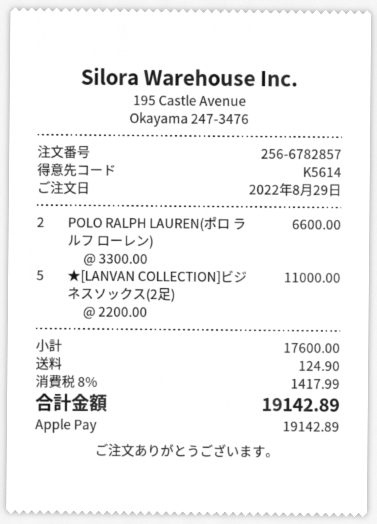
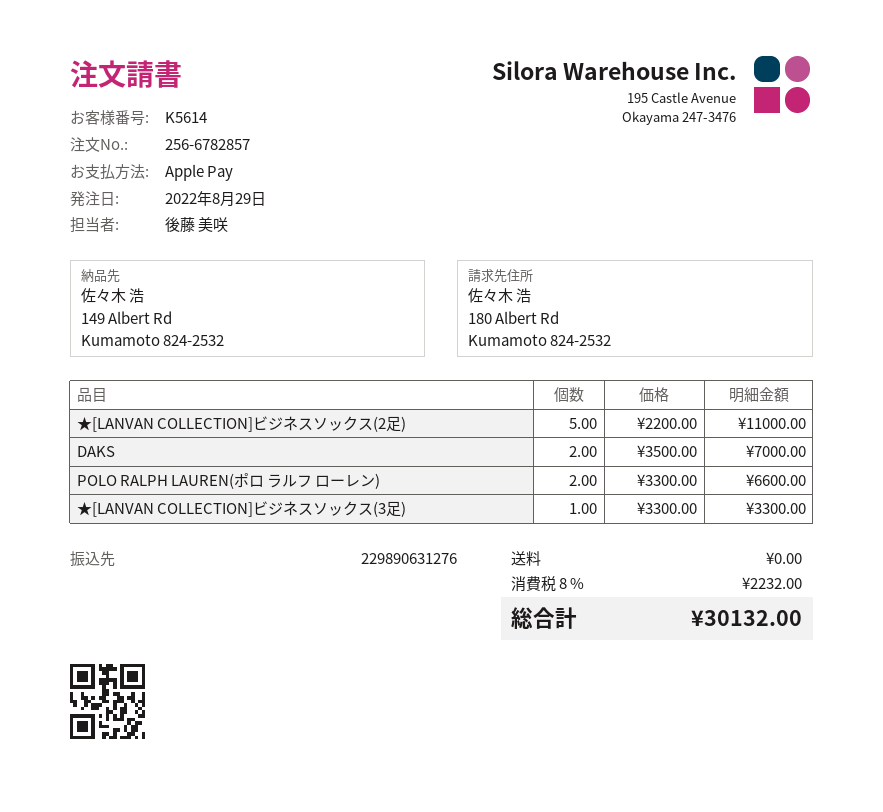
DAKS: none -> 2 x 3500.00 = 7000.00
★[LANVAN COLLECTION]ビジネスソックス(3足): none -> 1 x 3300.00 = 3300.00
shipping: 124.90 -> 0.00
tax: 8% = 1417.99 -> 8% = 2232.00
total: 19142.89 -> 30132.00

